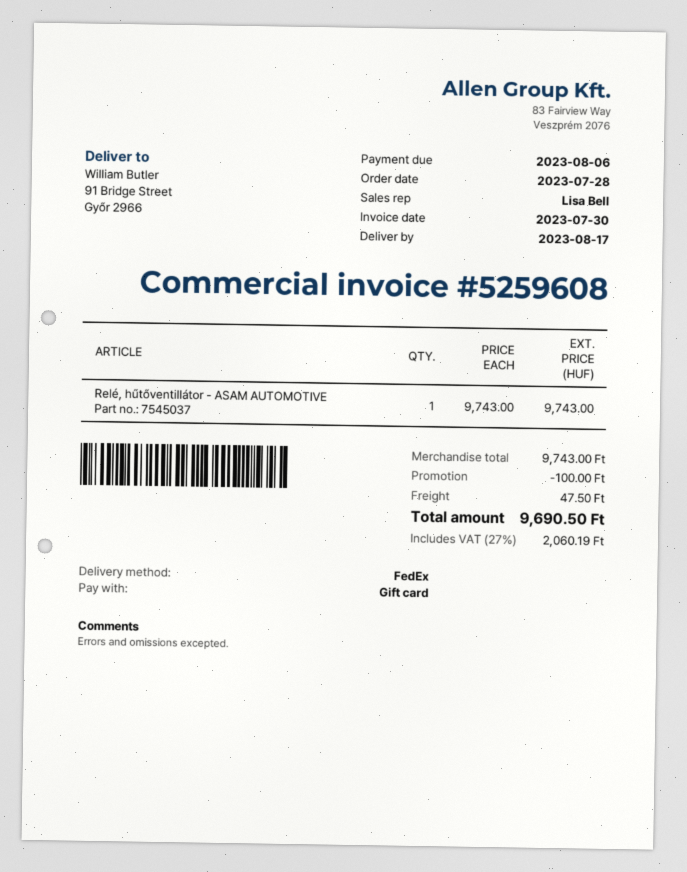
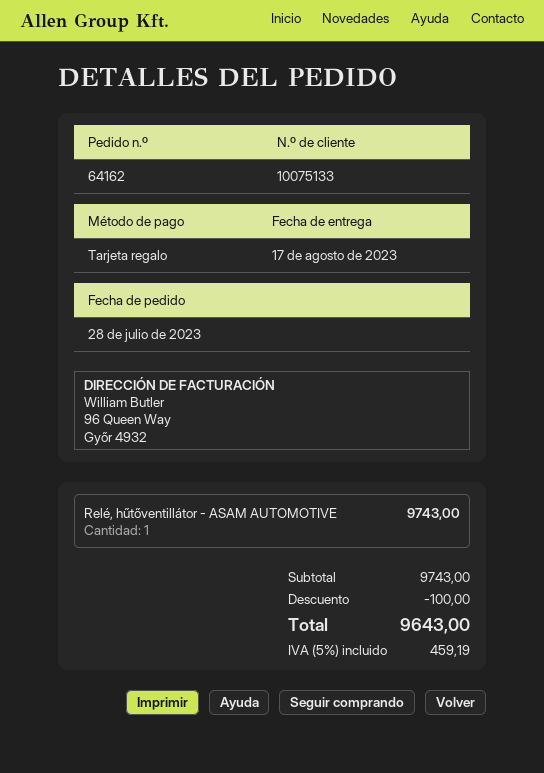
shipping: 47.50 -> none
tax: 27% = 2060.19 -> 5% = 459.19
total: 9690.50 -> 9643.00

